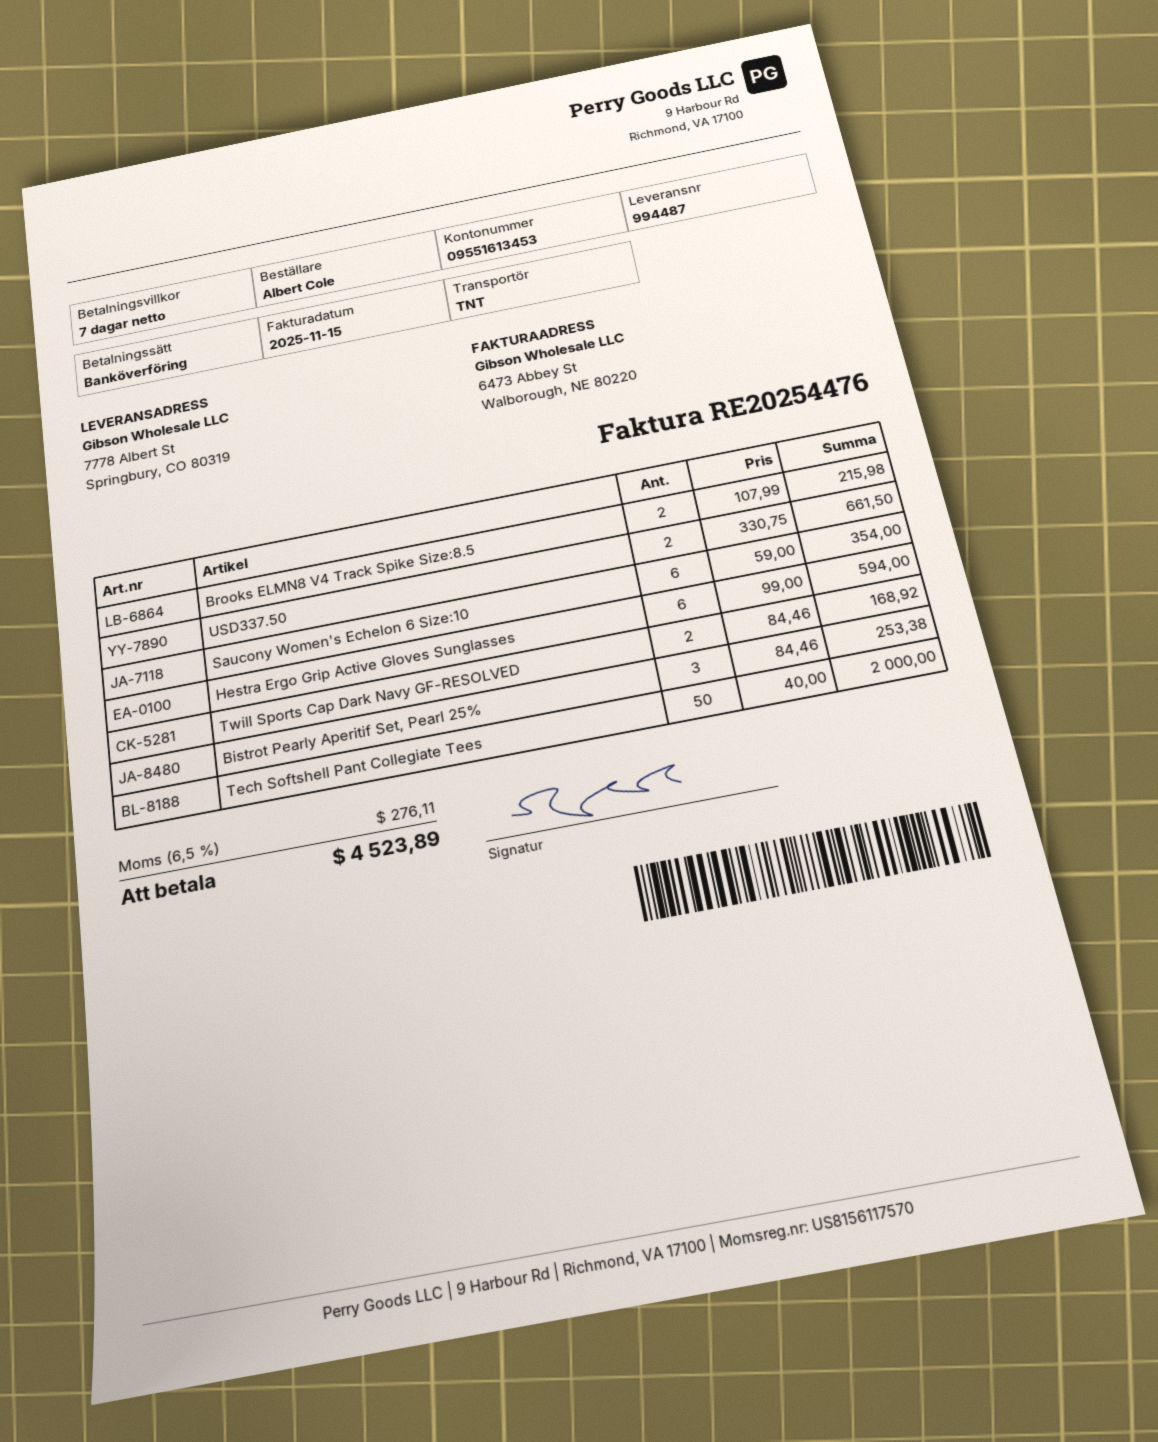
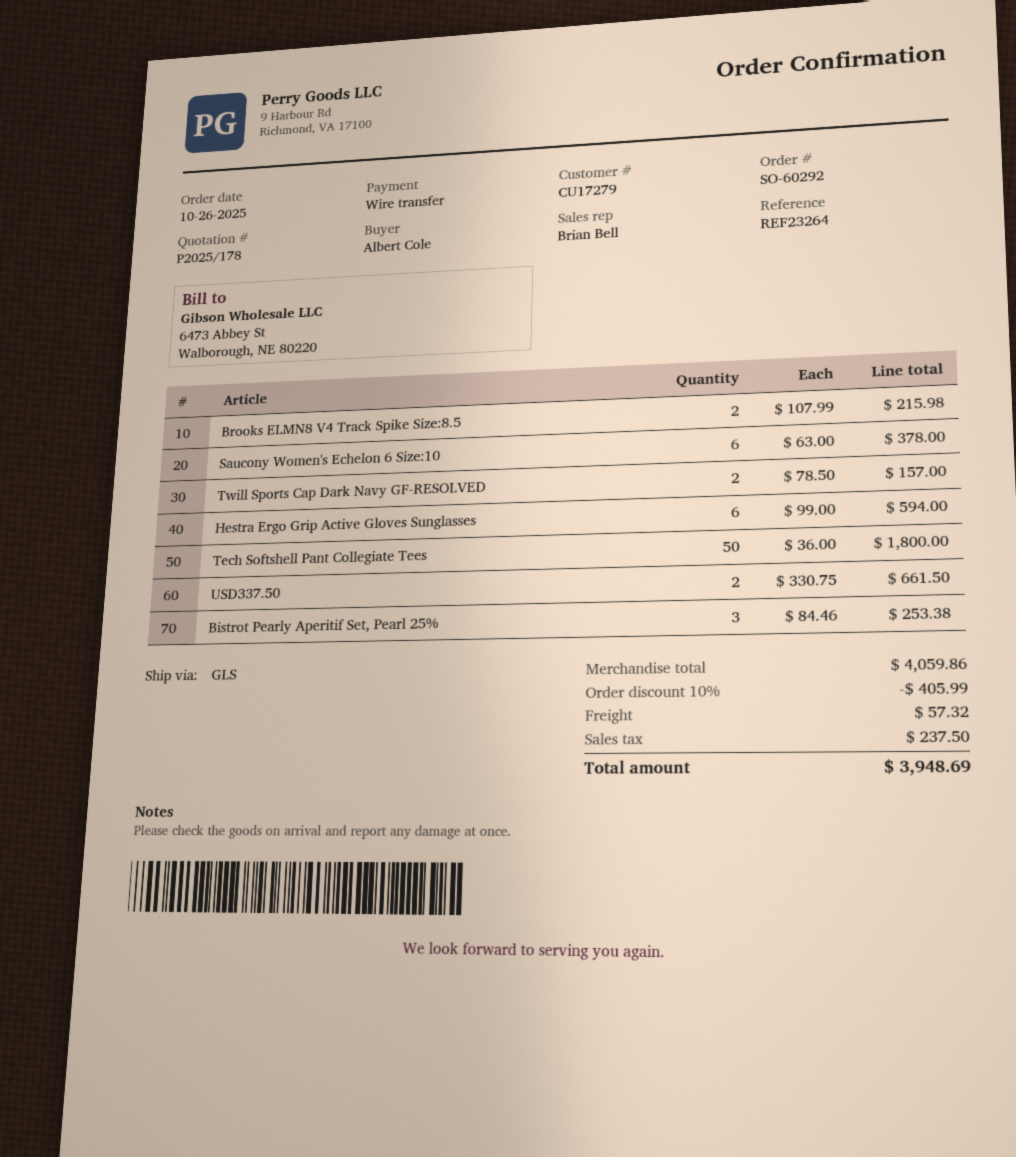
shipping method: TNT -> GLS
Saucony Women's Echelon 6 Size:10: 6 x 59.00 = 354.00 -> 6 x 63.00 = 378.00
Twill Sports Cap Dark Navy GF-RESOLVED: 2 x 84.46 = 168.92 -> 2 x 78.50 = 157.00
Tech Softshell Pant Collegiate Tees: 50 x 40.00 = 2000.00 -> 50 x 36.00 = 1800.00
discount: none -> 10% = 405.99
shipping: none -> 57.32
tax: 276.11 -> 237.50
total: 4523.89 -> 3948.69

